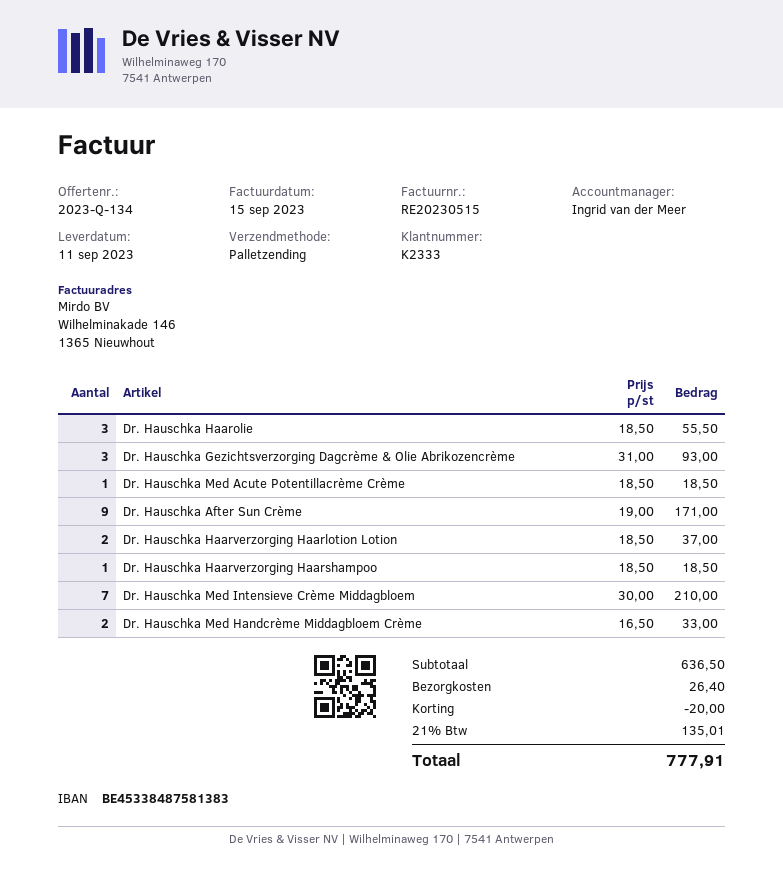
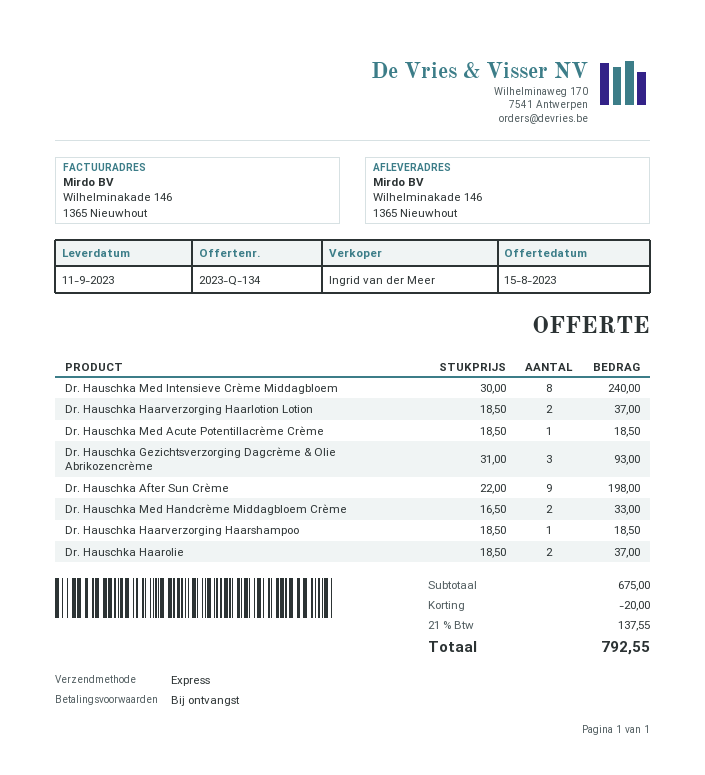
shipping method: pallet freight -> express
Dr. Hauschka Haarolie: 3 x 18.50 = 55.50 -> 2 x 18.50 = 37.00
Dr. Hauschka After Sun Crème: 9 x 19.00 = 171.00 -> 9 x 22.00 = 198.00
Dr. Hauschka Med Intensieve Crème Middagbloem: 7 x 30.00 = 210.00 -> 8 x 30.00 = 240.00
subtotal: 636.50 -> 675.00
shipping: 26.40 -> none
tax: 21% = 135.01 -> 21% = 137.55
total: 777.91 -> 792.55

